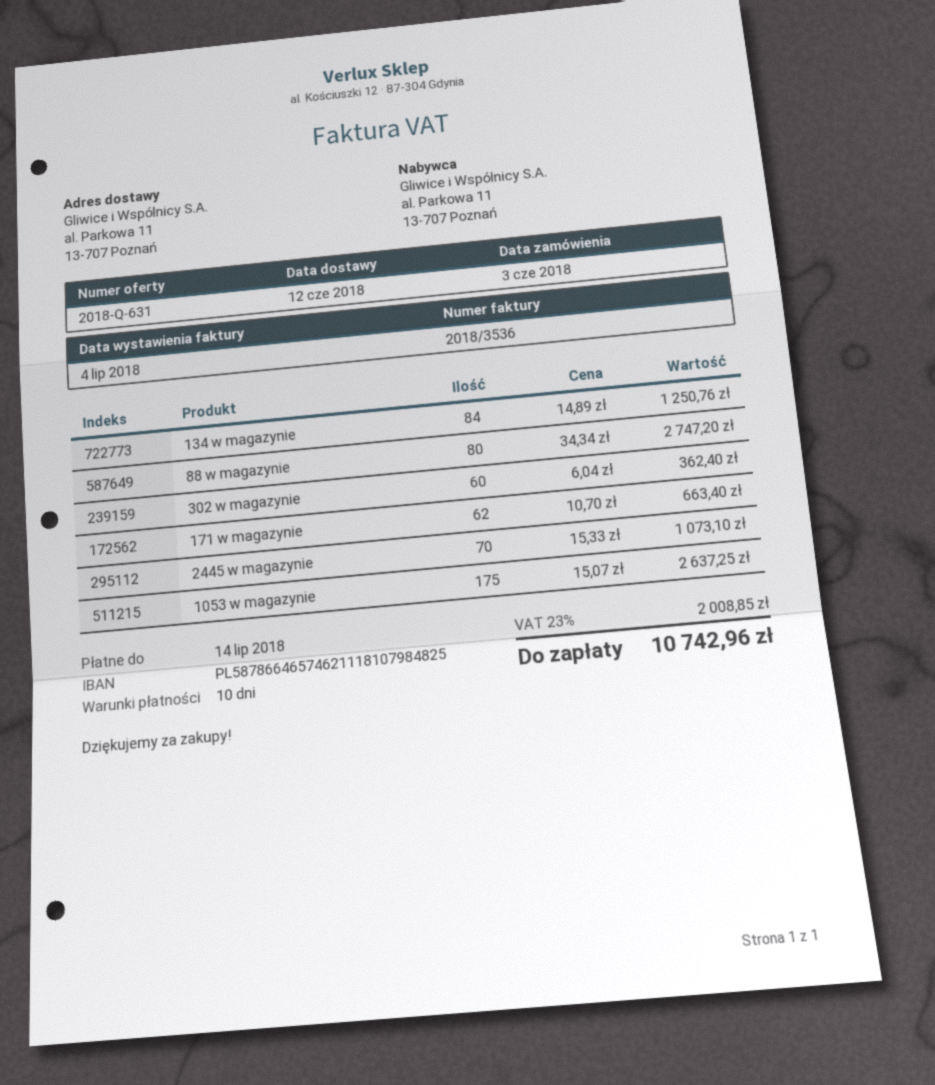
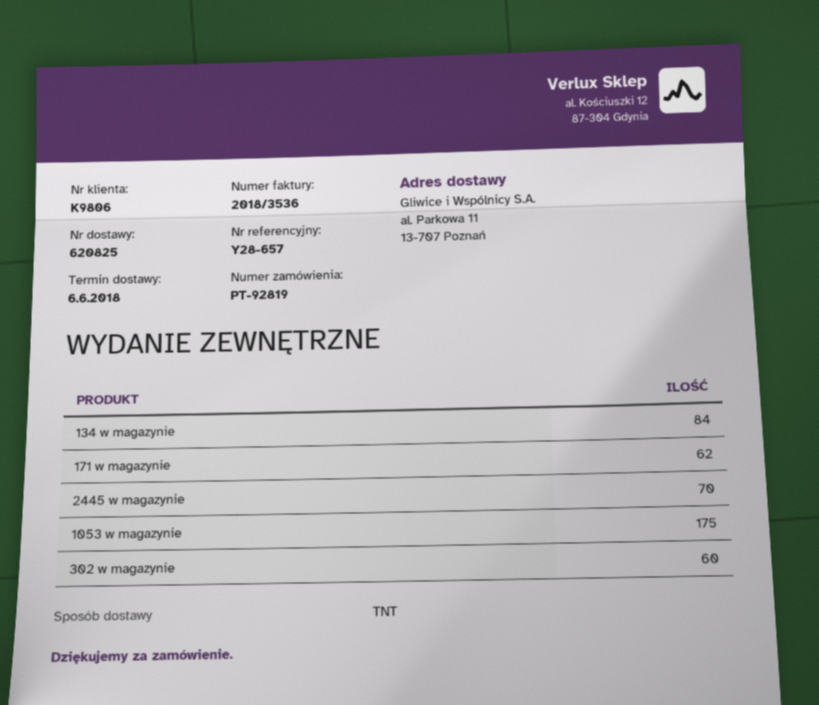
delivery date: 2018-06-12 -> 2018-06-06
88 w magazynie: 80 -> none

